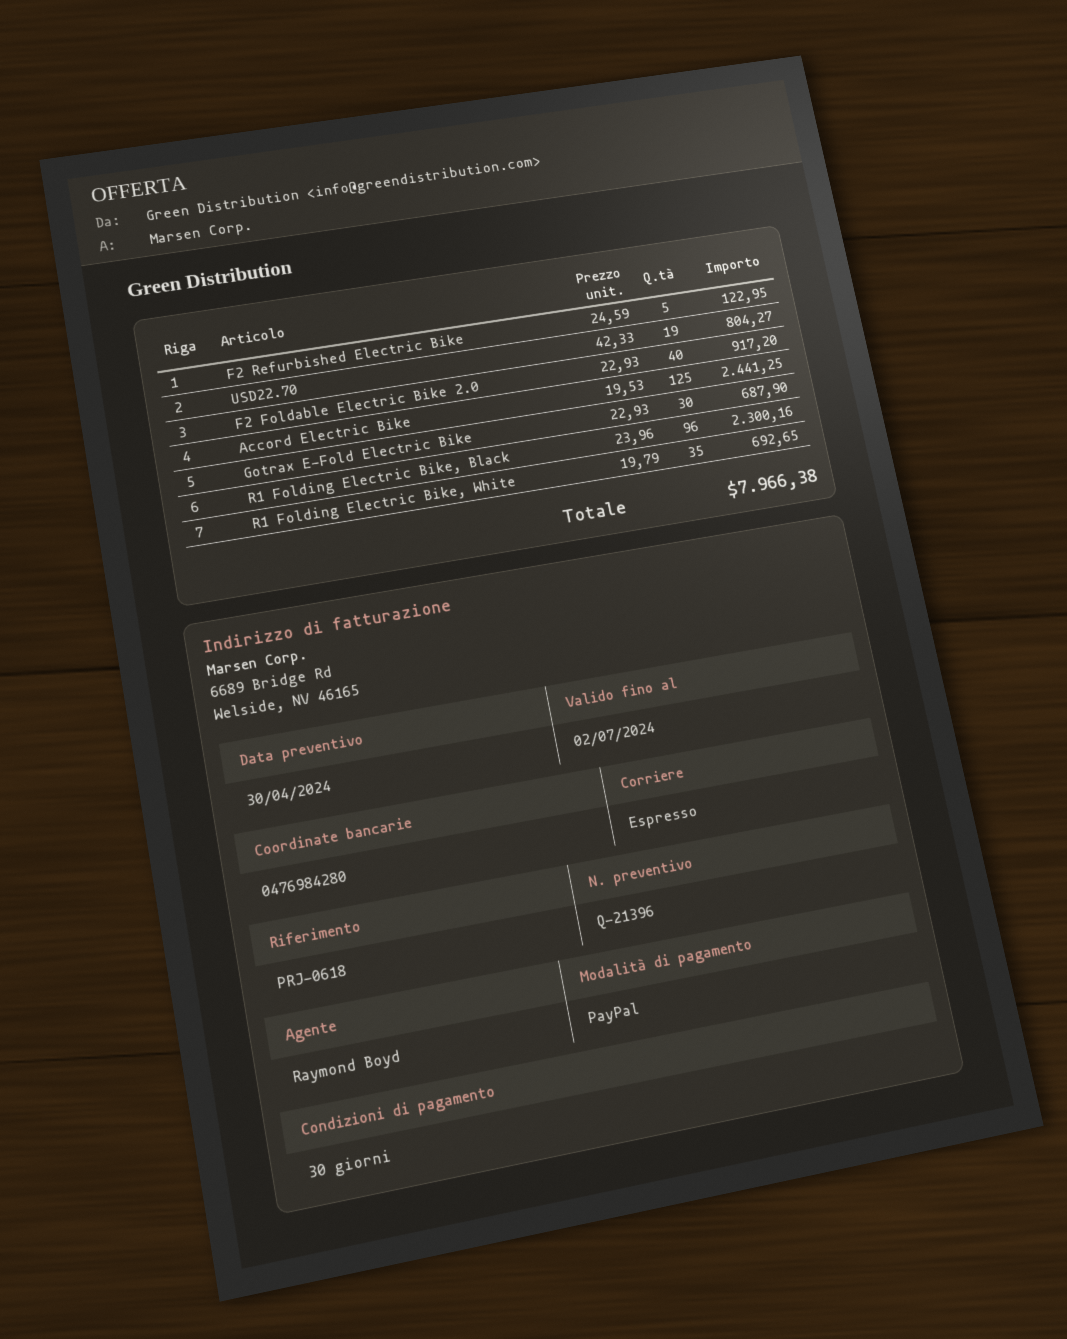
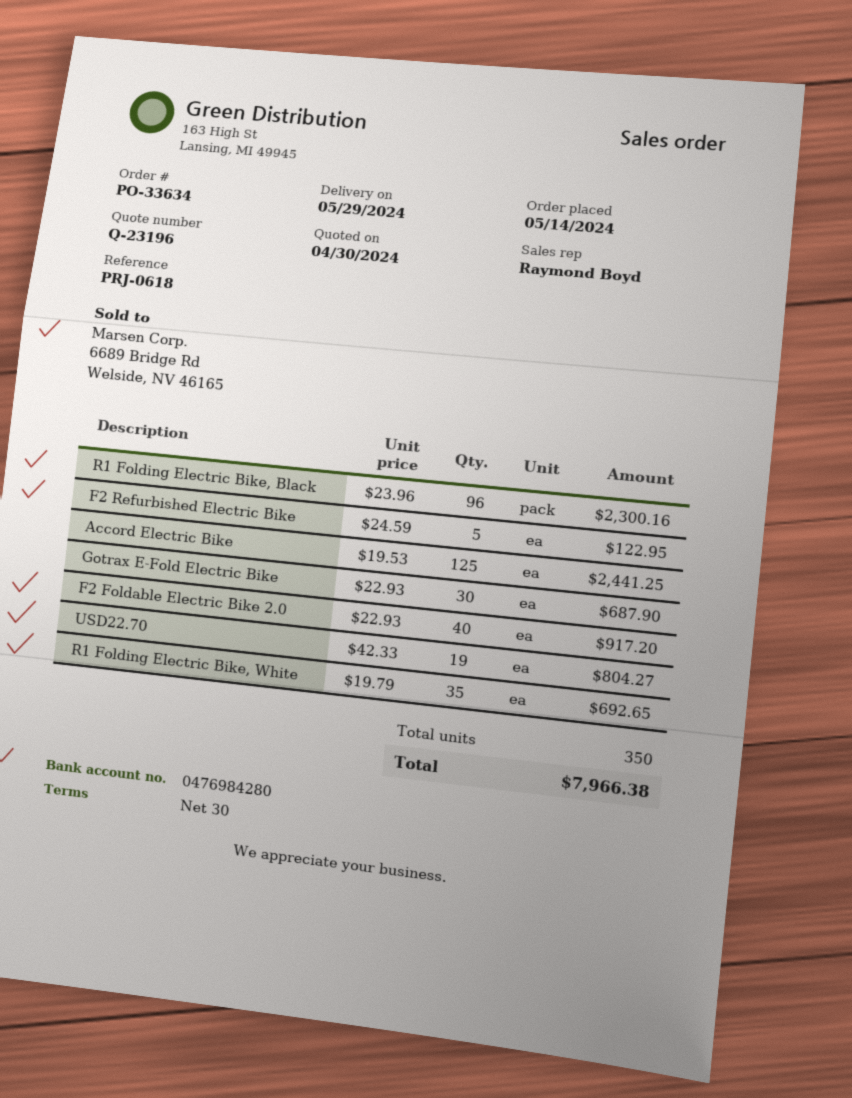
quote number: Q-21396 -> Q-23196

